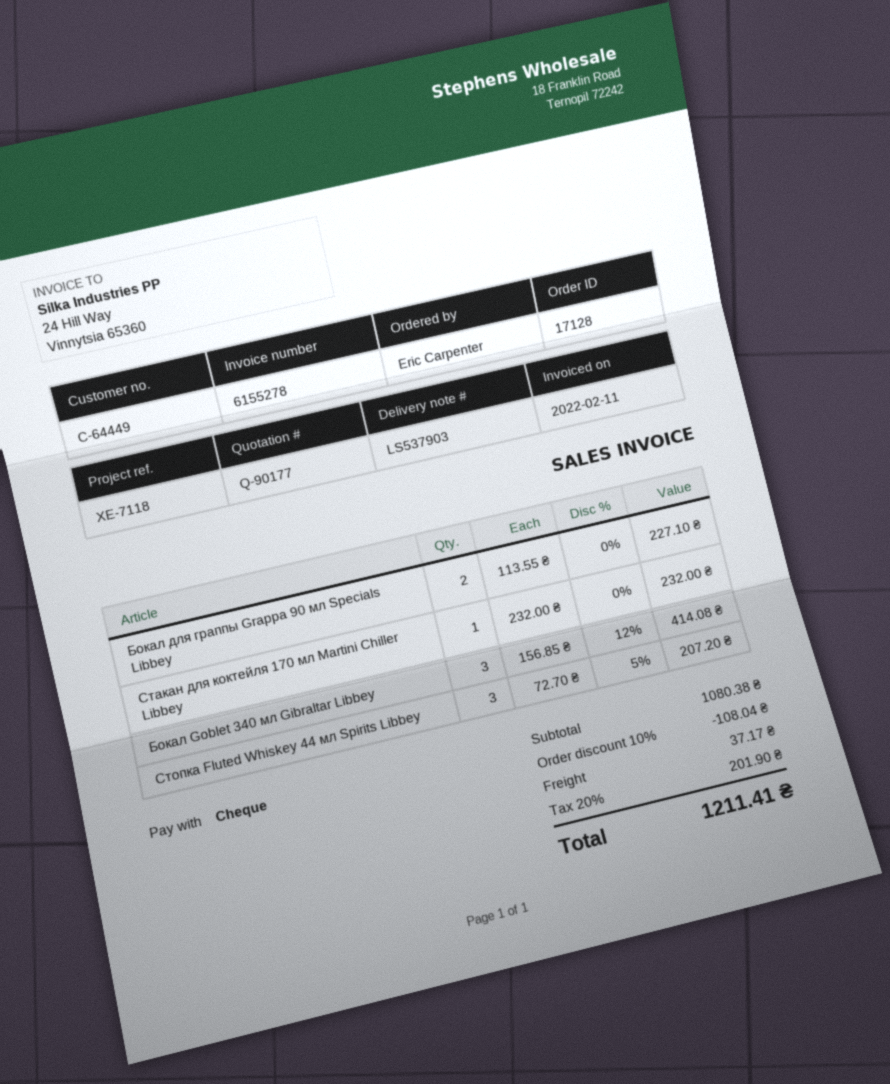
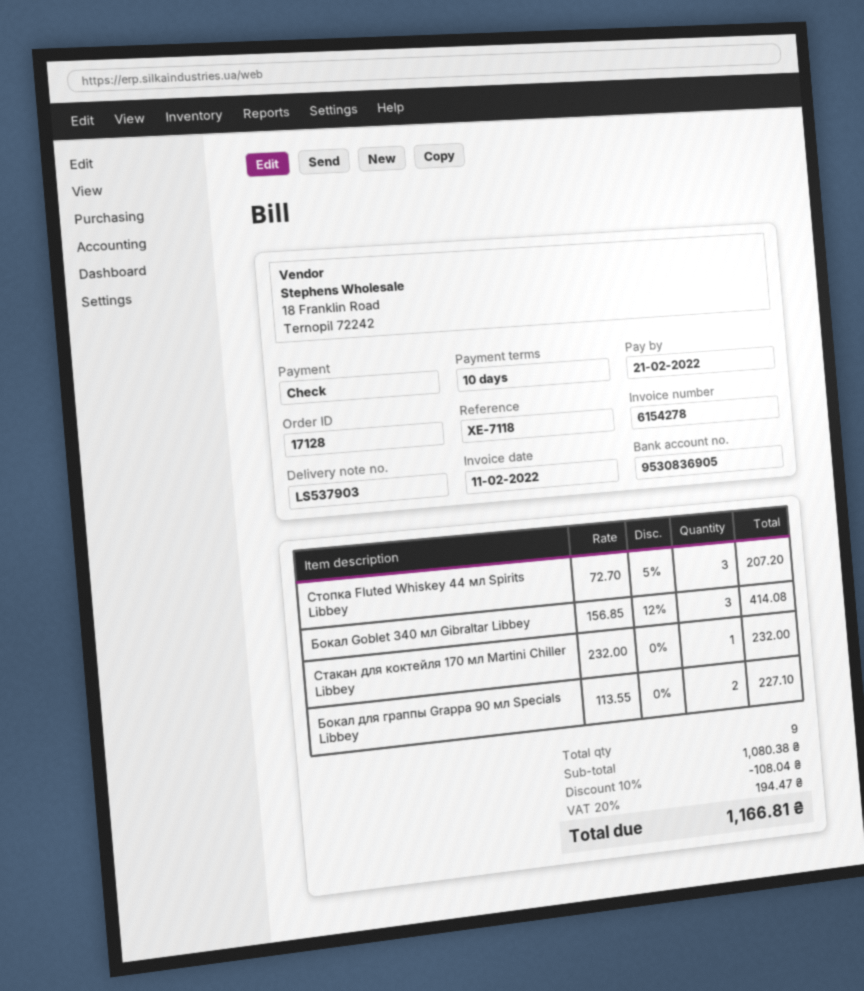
invoice number: 6155278 -> 6154278
shipping: 37.17 -> none
tax: 20% = 201.90 -> 20% = 194.47
total: 1211.41 -> 1166.81

